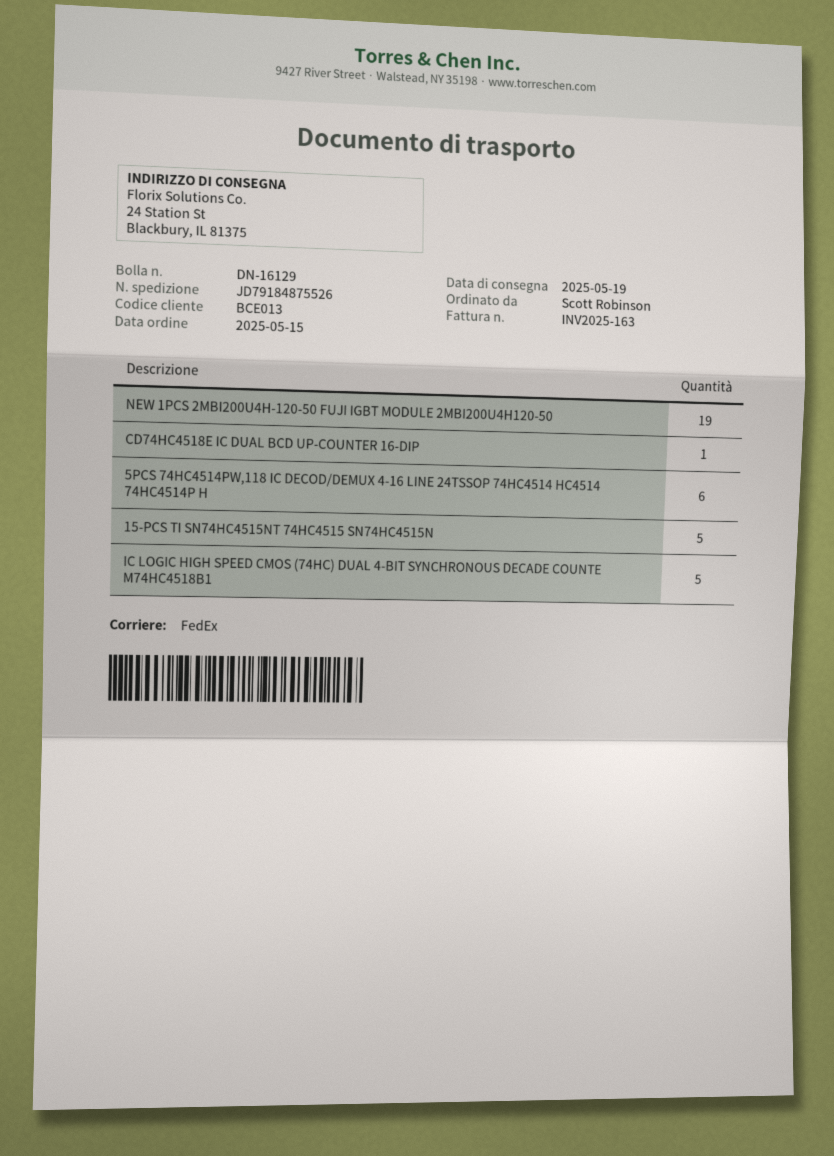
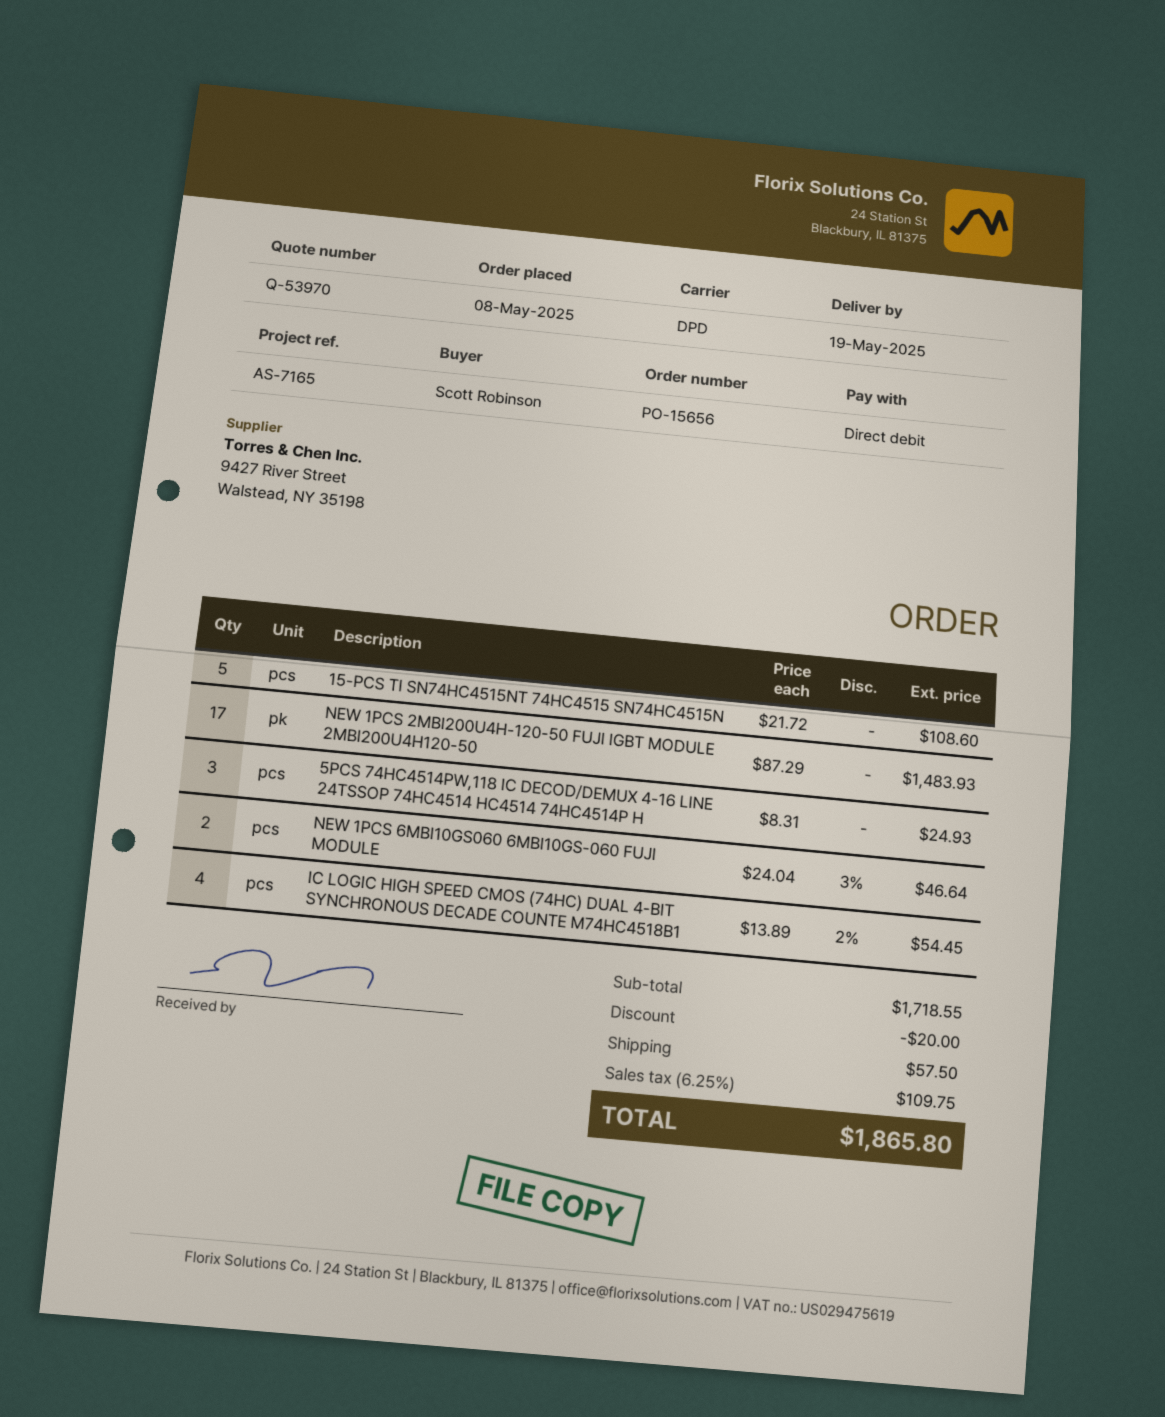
order date: 2025-05-15 -> 2025-05-08
shipping method: FedEx -> DPD
NEW 1PCS 2MBI200U4H-120-50 FUJI IGBT MODULE 2MBI200U4H120-50: 19 -> 17
CD74HC4518E IC DUAL BCD UP-COUNTER 16-DIP: 1 -> none
5PCS 74HC4514PW,118 IC DECOD/DEMUX 4-16 LINE 24TSSOP 74HC4514 HC4514 74HC4514P H: 6 -> 3
IC LOGIC HIGH SPEED CMOS (74HC) DUAL 4-BIT SYNCHRONOUS DECADE COUNTE M74HC4518B1: 5 -> 4
NEW 1PCS 6MBI10GS060 6MBI10GS-060 FUJI MODULE: none -> 2

